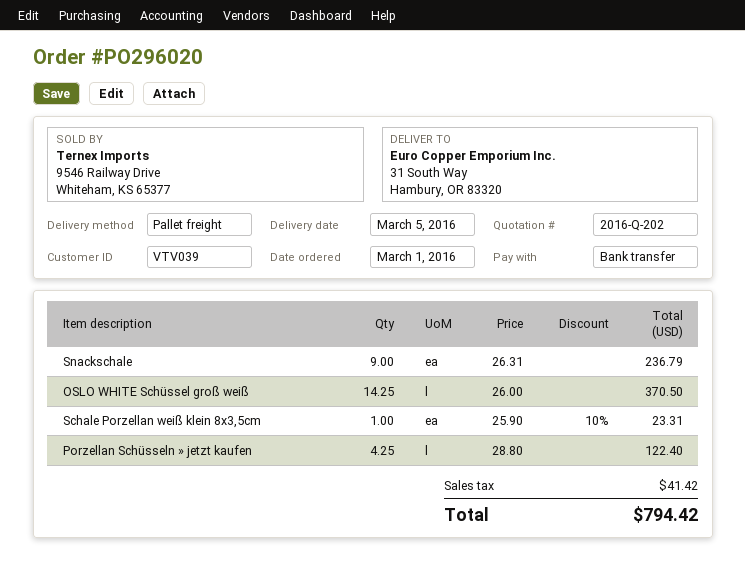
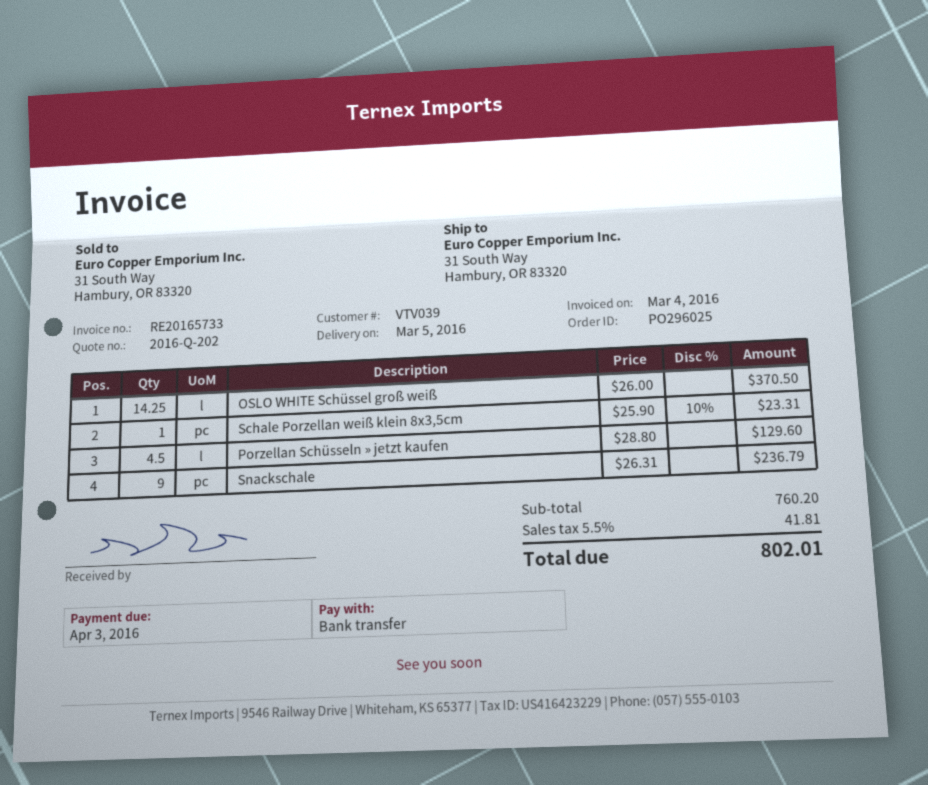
order number: PO296020 -> PO296025
Porzellan Schüsseln » jetzt kaufen: 4.25 x 28.80 = 122.40 -> 4.5 x 28.80 = 129.60
tax: 41.42 -> 41.81
total: 794.42 -> 802.01

